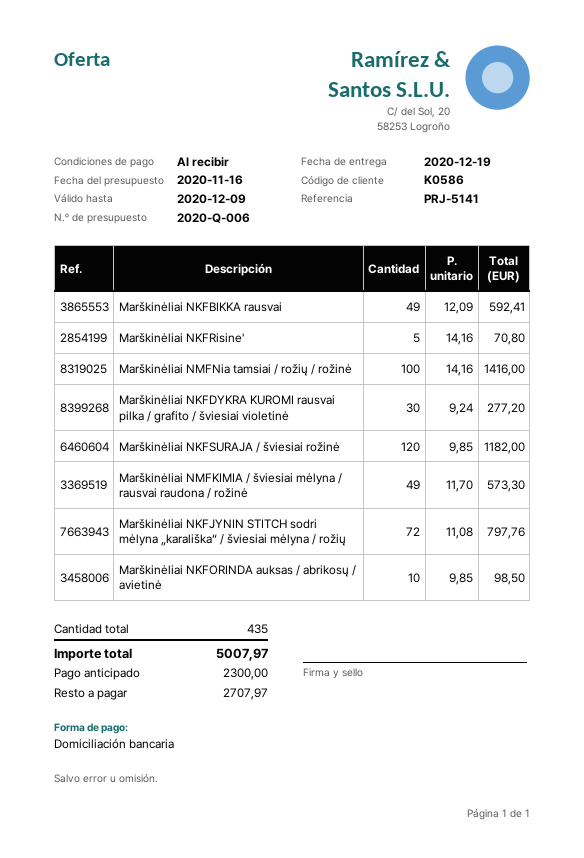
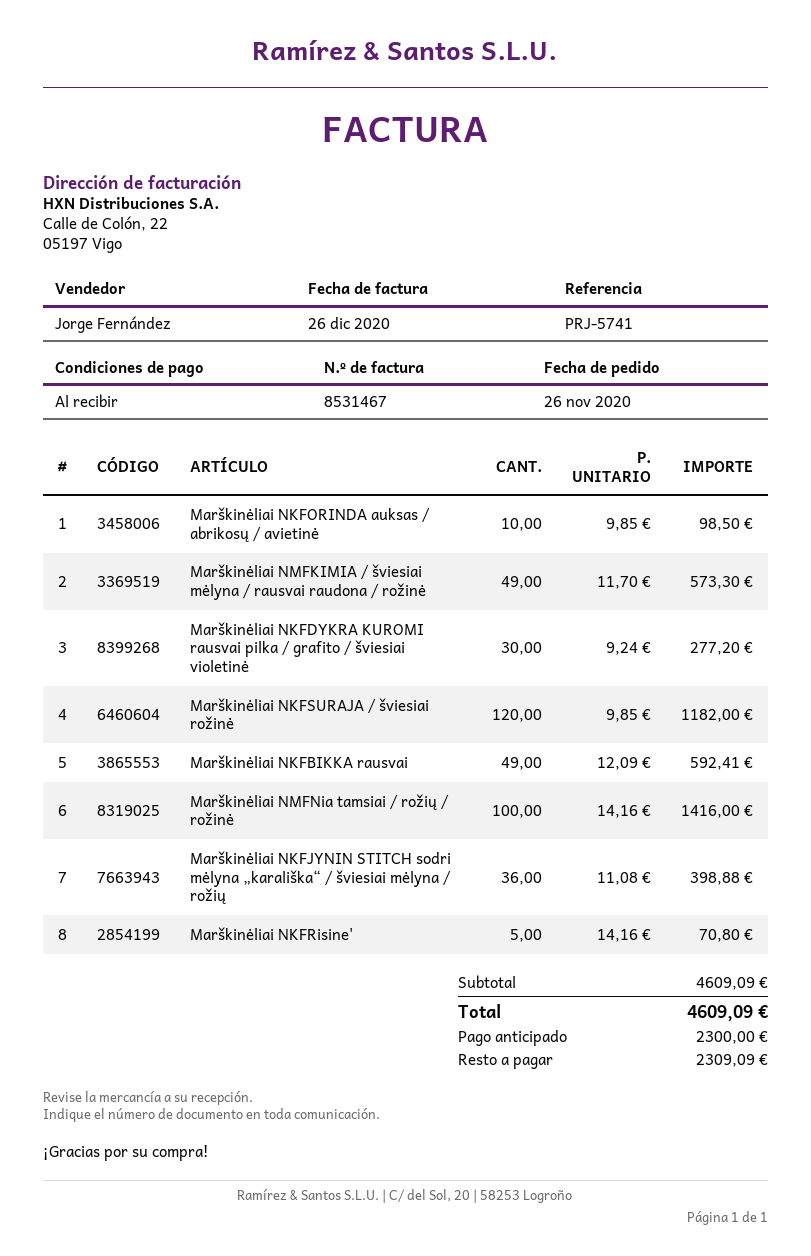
reference: PRJ-5141 -> PRJ-5741
Marškinėliai NKFJYNIN STITCH sodri mėlyna „karališka“ / šviesiai mėlyna / rožių: 72 x 11.08 = 797.76 -> 36 x 11.08 = 398.88
total: 5007.97 -> 4609.09
balance: 2707.97 -> 2309.09

